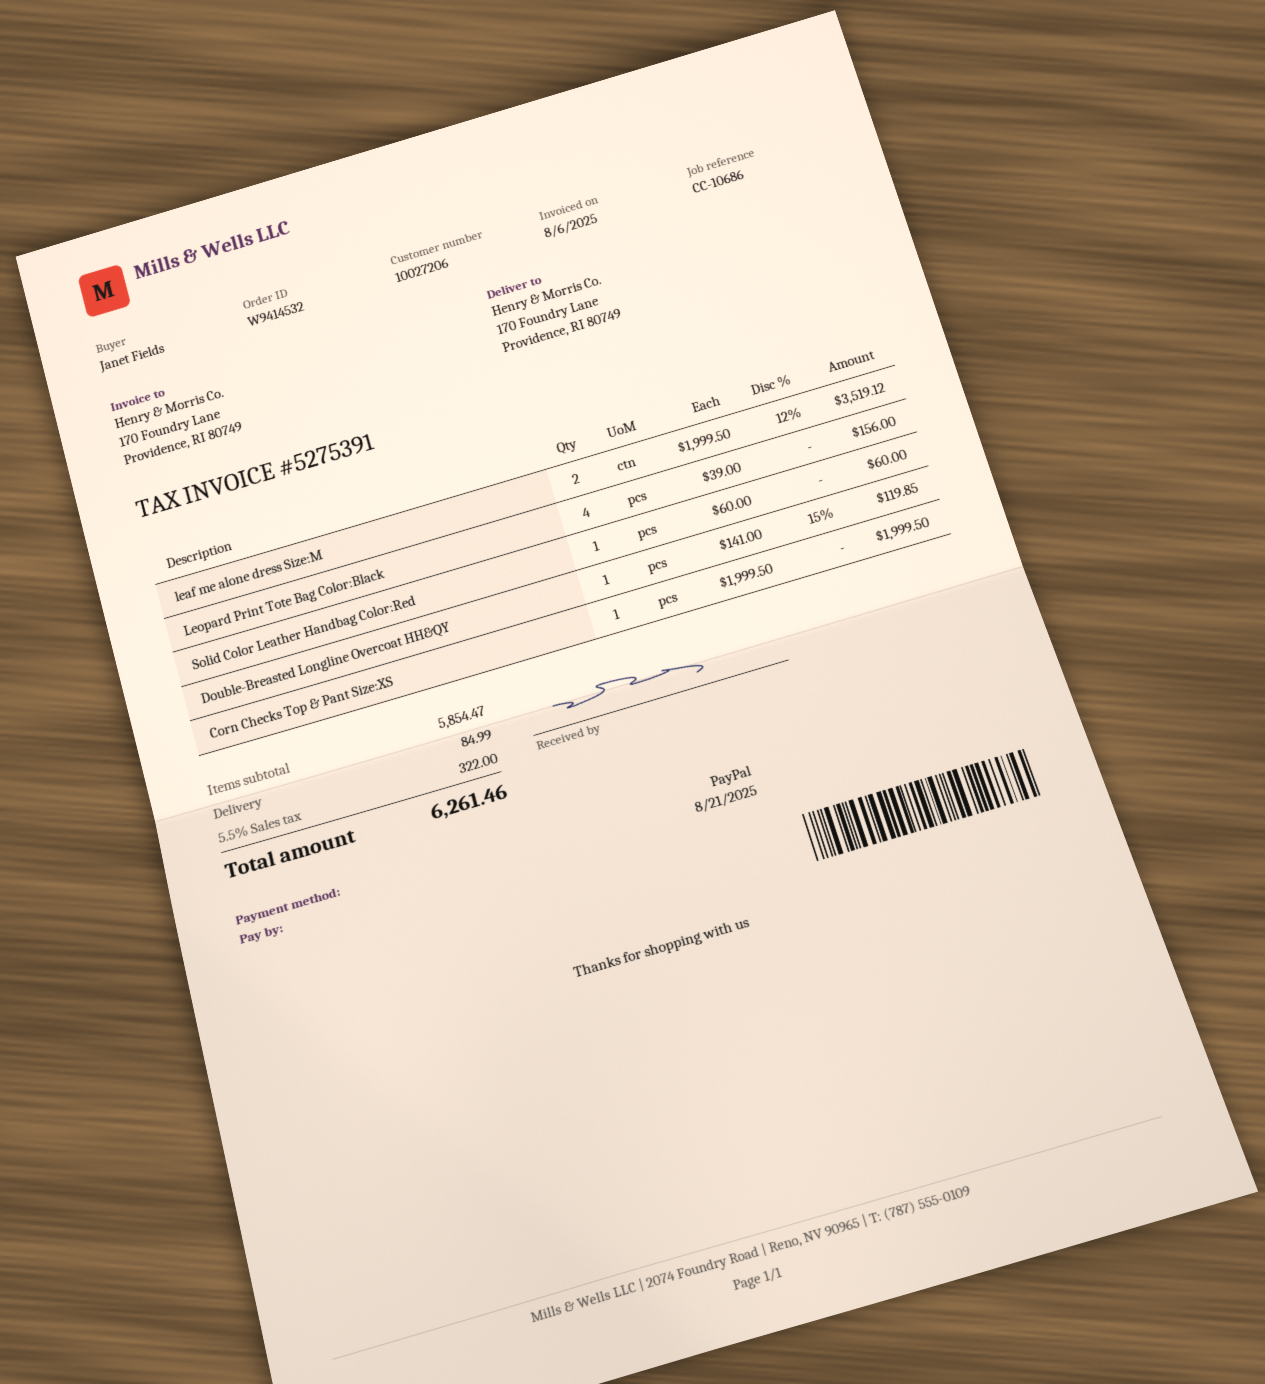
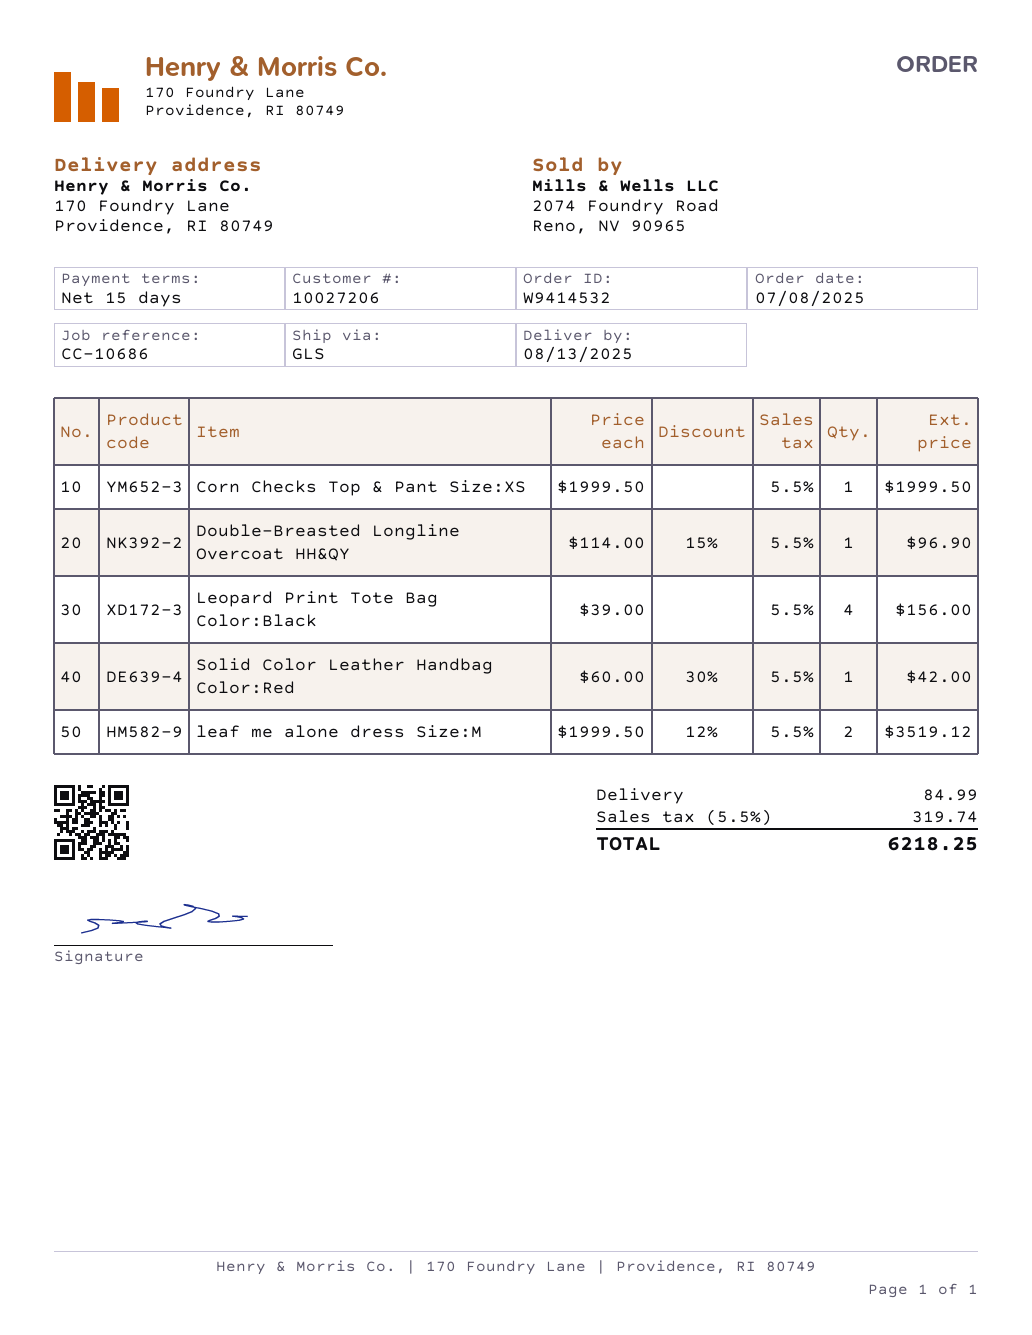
Solid Color Leather Handbag Color:Red: 1 x 60.00 = 60.00 -> 1 x 60.00 - 30% = 42.00
Double-Breasted Longline Overcoat HH&QY: 1 x 141.00 - 15% = 119.85 -> 1 x 114.00 - 15% = 96.90
tax: 5.5% = 322.00 -> 5.5% = 319.74
total: 6261.46 -> 6218.25

